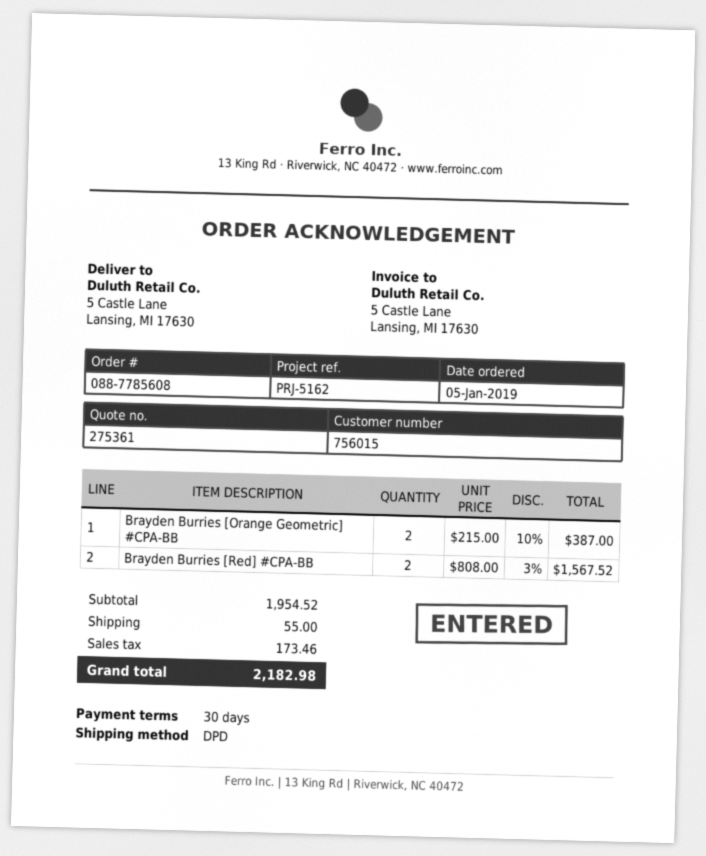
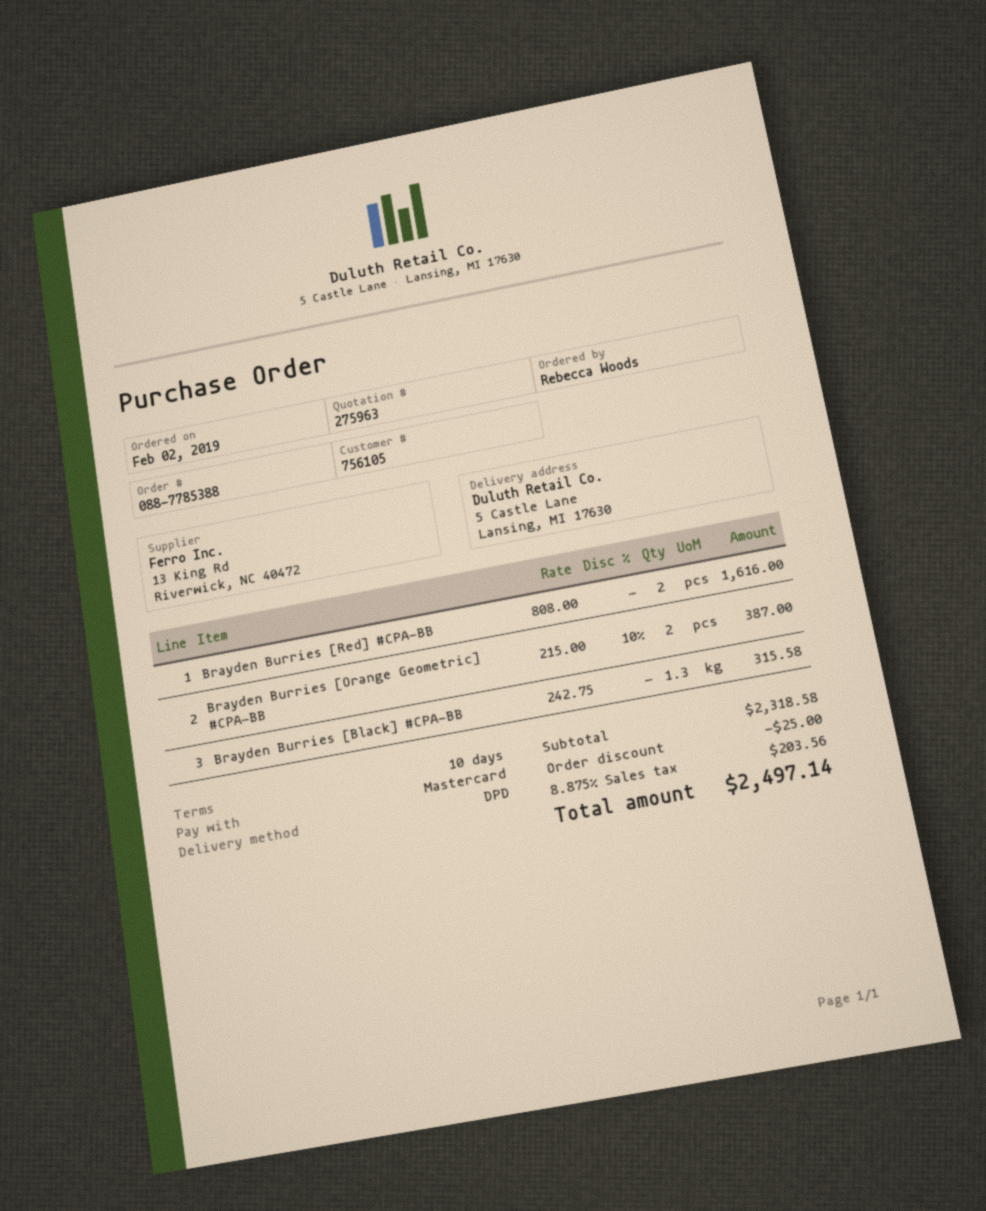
quote number: 275361 -> 275963
order number: 088-7785608 -> 088-7785388
order date: 2019-01-05 -> 2019-02-02
payment terms: 30 days -> 10 days
customer number: 756015 -> 756105
Brayden Burries [Red] #CPA-BB: 2 x 808.00 - 3% = 1567.52 -> 2 x 808.00 = 1616.00
Brayden Burries [Black] #CPA-BB: none -> 1.3 x 242.75 = 315.58
subtotal: 1954.52 -> 2318.58
discount: none -> 25.00
shipping: 55.00 -> none
tax: 173.46 -> 203.56
total: 2182.98 -> 2497.14

